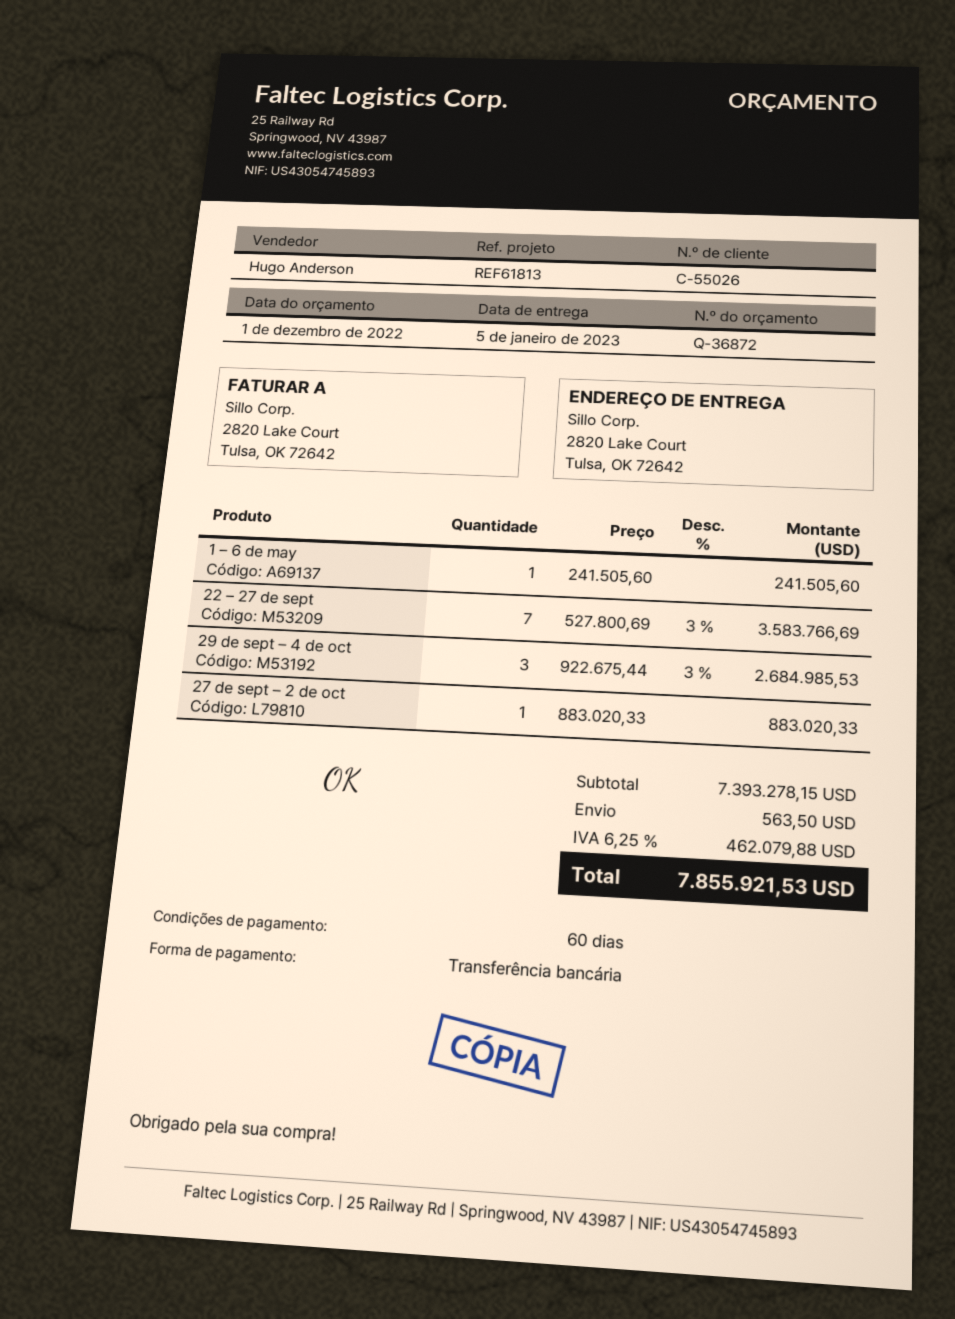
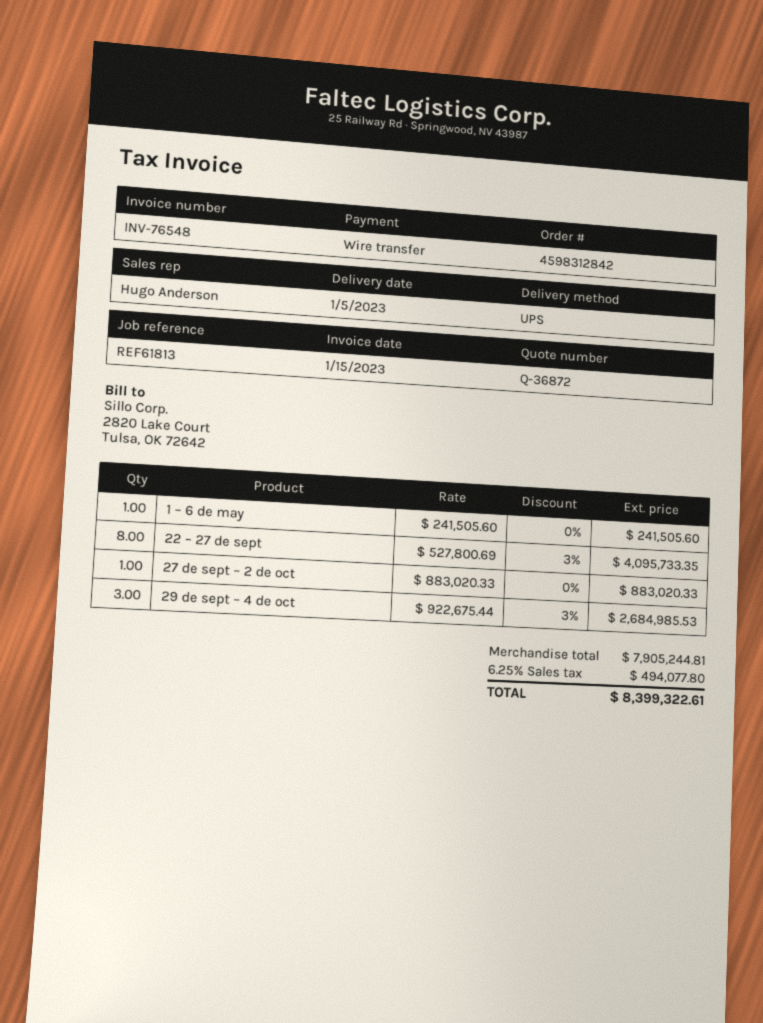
22 – 27 de sept: 7 x 527800.69 - 3% = 3583766.69 -> 8 x 527800.69 - 3% = 4095733.35
subtotal: 7393278.15 -> 7905244.81
shipping: 563.50 -> none
tax: 6.25% = 462079.88 -> 6.25% = 494077.80
total: 7855921.53 -> 8399322.61

